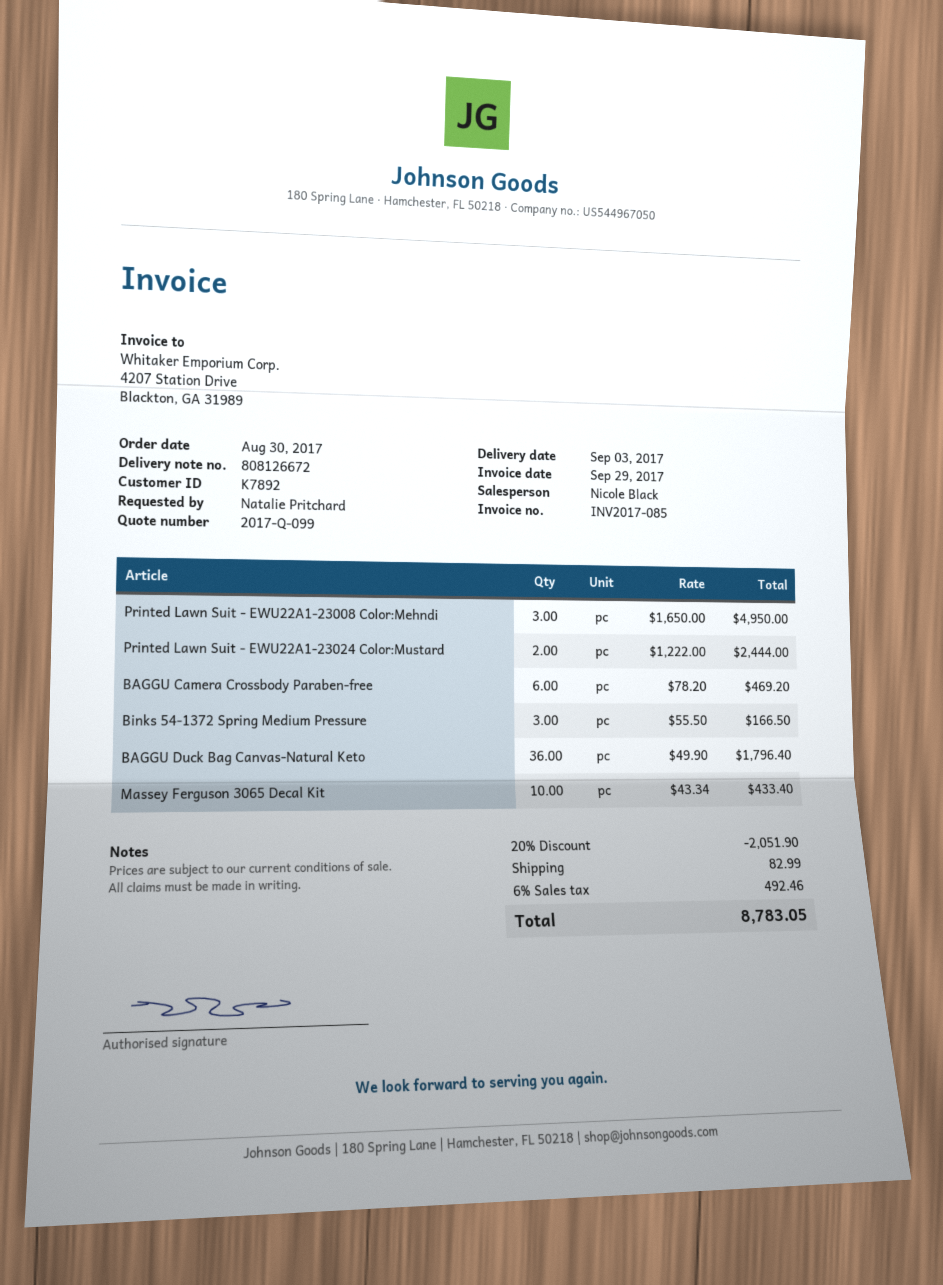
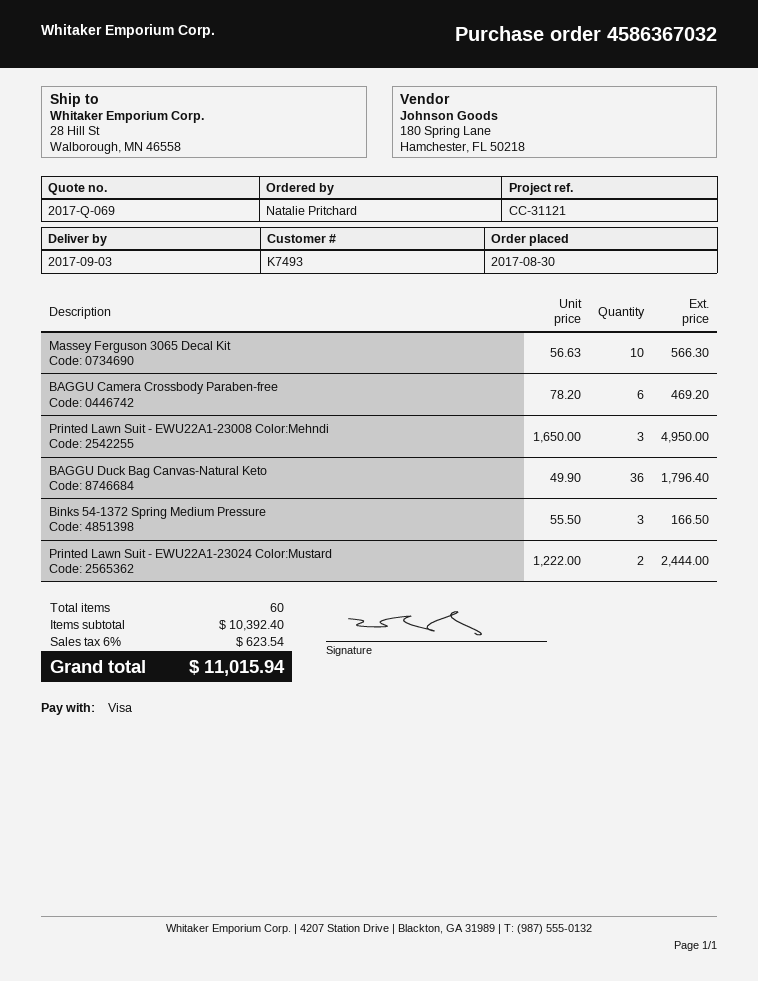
quote number: 2017-Q-099 -> 2017-Q-069
customer number: K7892 -> K7493
Massey Ferguson 3065 Decal Kit: 10 x 43.34 = 433.40 -> 10 x 56.63 = 566.30
discount: 20% = 2051.90 -> none
shipping: 82.99 -> none
tax: 6% = 492.46 -> 6% = 623.54
total: 8783.05 -> 11015.94

